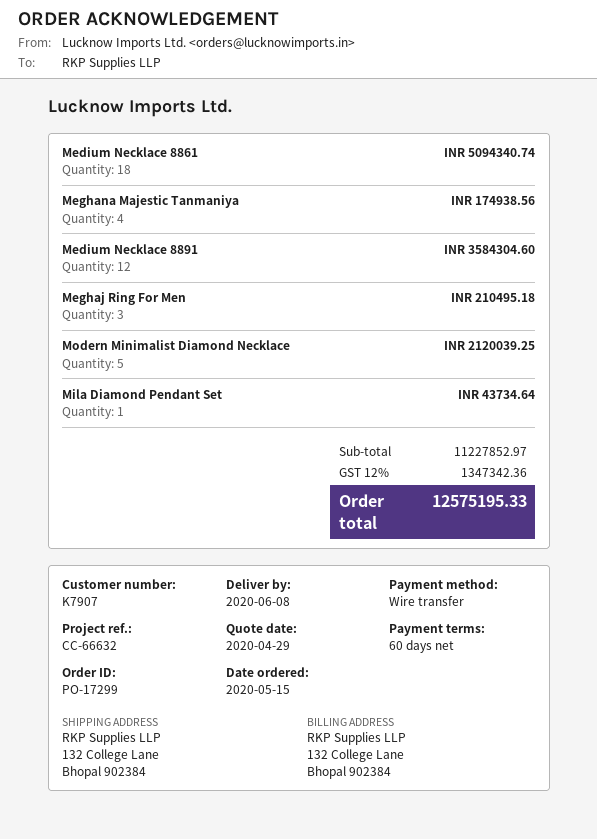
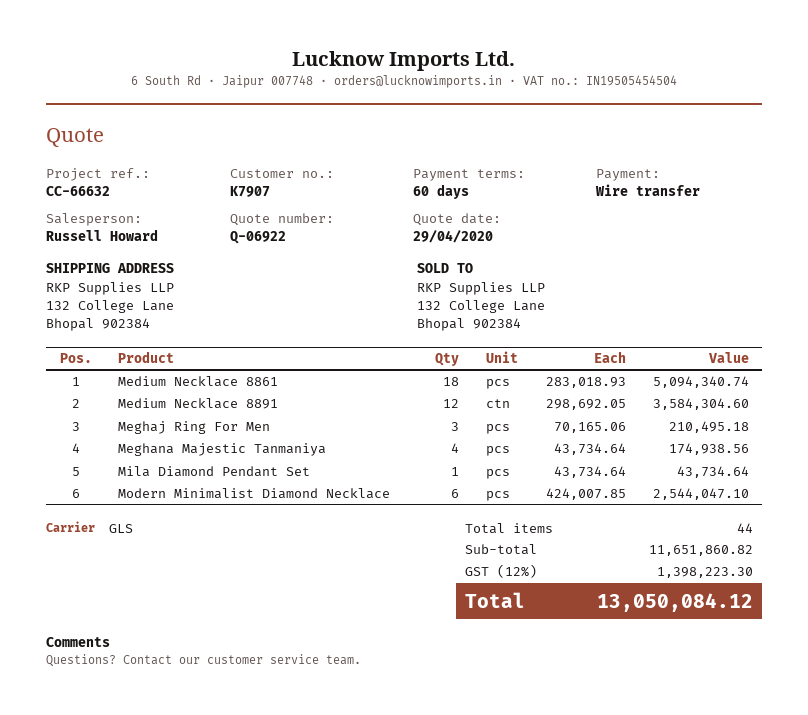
Modern Minimalist Diamond Necklace: 5 for 2120039.25 -> 6 for 2544047.10
subtotal: 11227852.97 -> 11651860.82
tax: 12% = 1347342.36 -> 12% = 1398223.30
total: 12575195.33 -> 13050084.12

